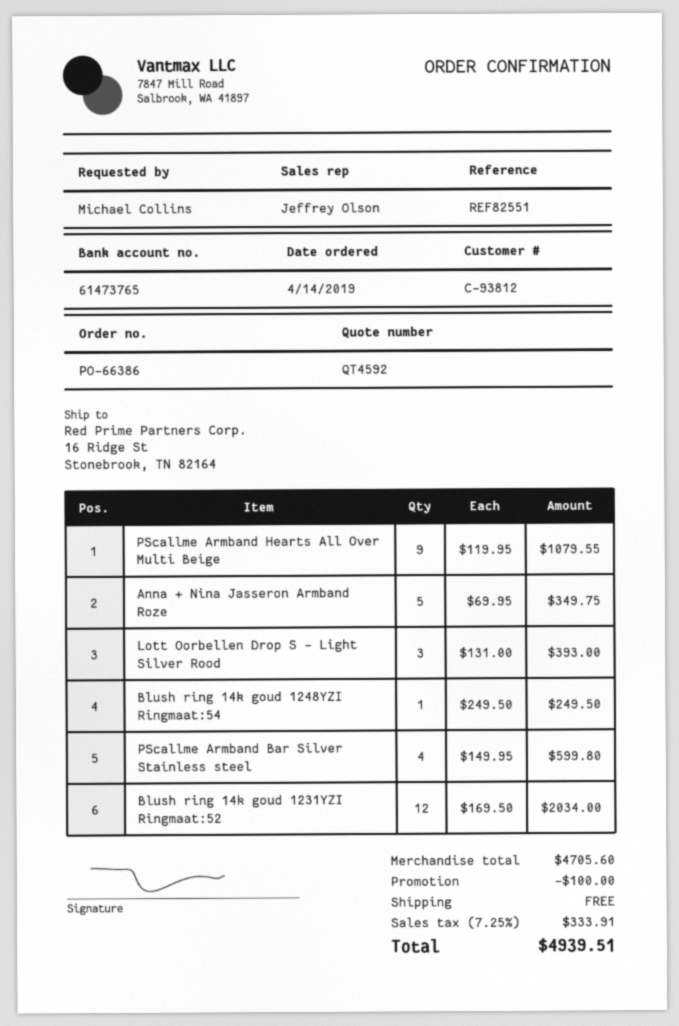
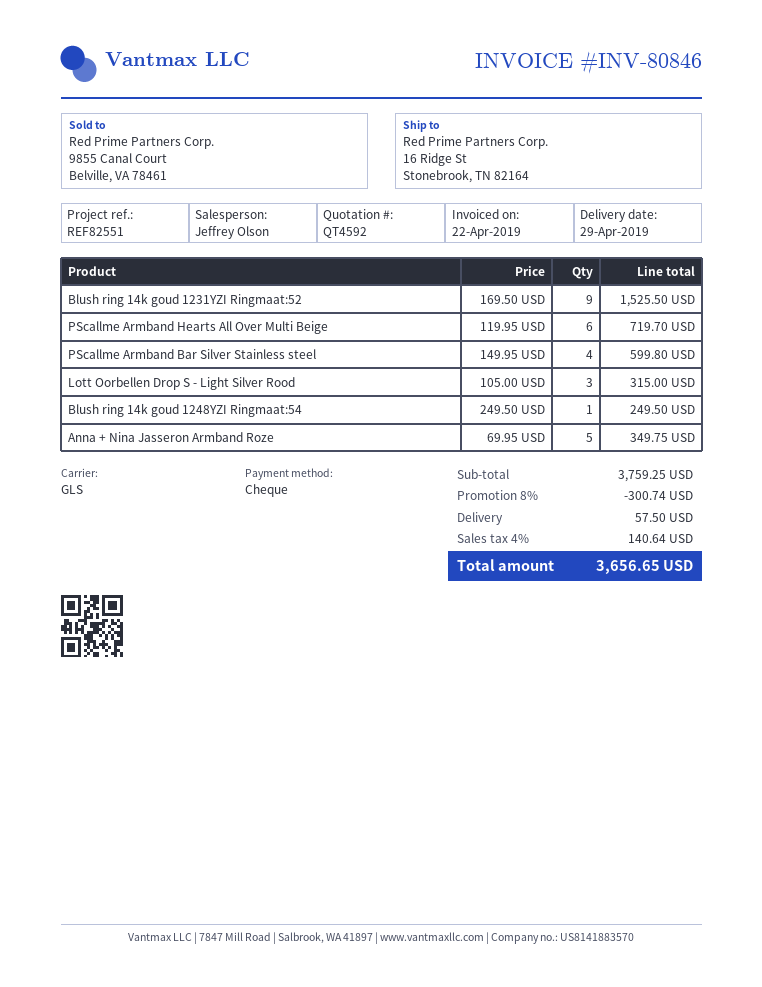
PScallme Armband Hearts All Over Multi Beige: 9 x 119.95 = 1079.55 -> 6 x 119.95 = 719.70
Lott Oorbellen Drop S - Light Silver Rood: 3 x 131.00 = 393.00 -> 3 x 105.00 = 315.00
Blush ring 14k goud 1231YZI Ringmaat:52: 12 x 169.50 = 2034.00 -> 9 x 169.50 = 1525.50
subtotal: 4705.60 -> 3759.25
discount: 100.00 -> 300.74
shipping: 0.00 -> 57.50
tax: 7.25% = 333.91 -> 4% = 140.64
total: 4939.51 -> 3656.65

